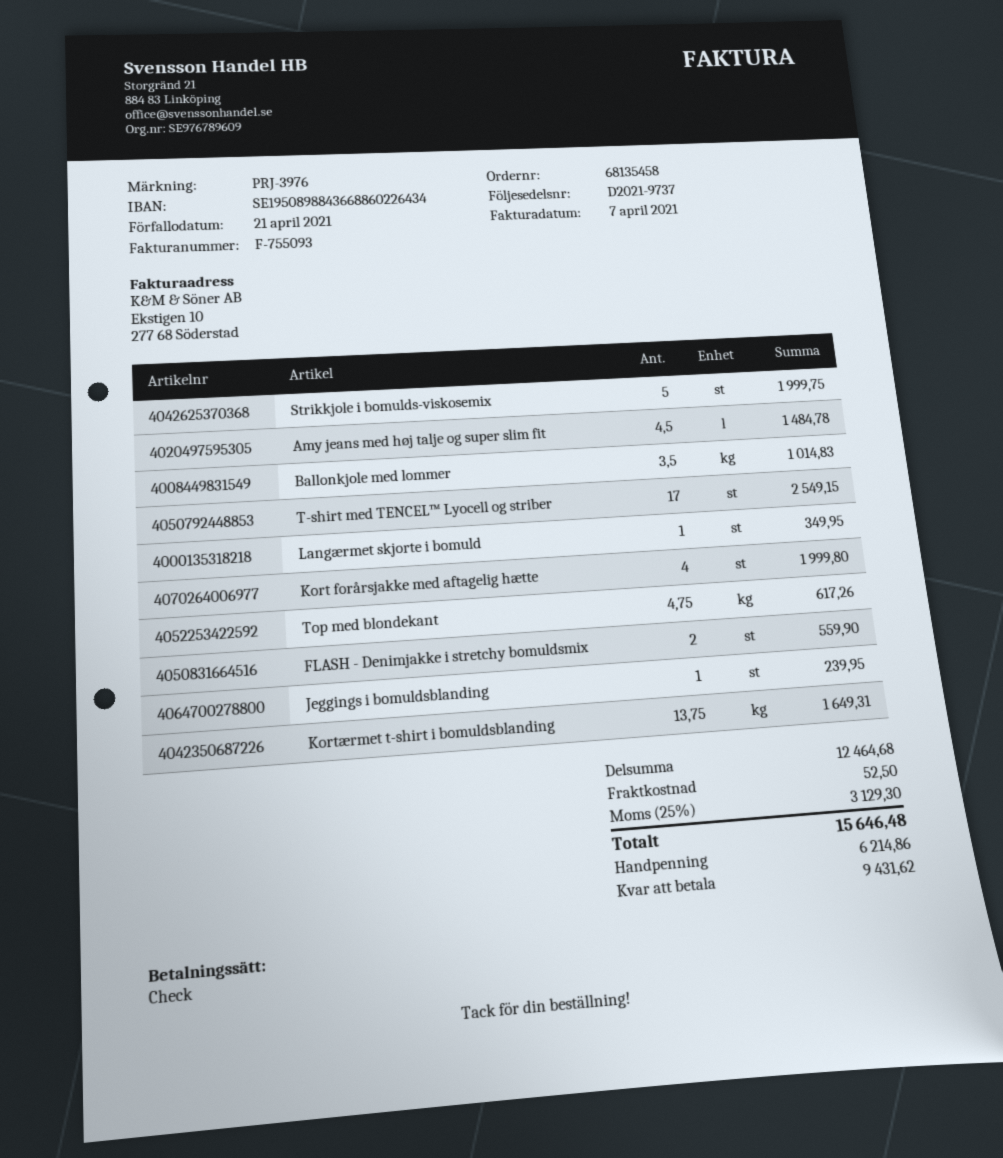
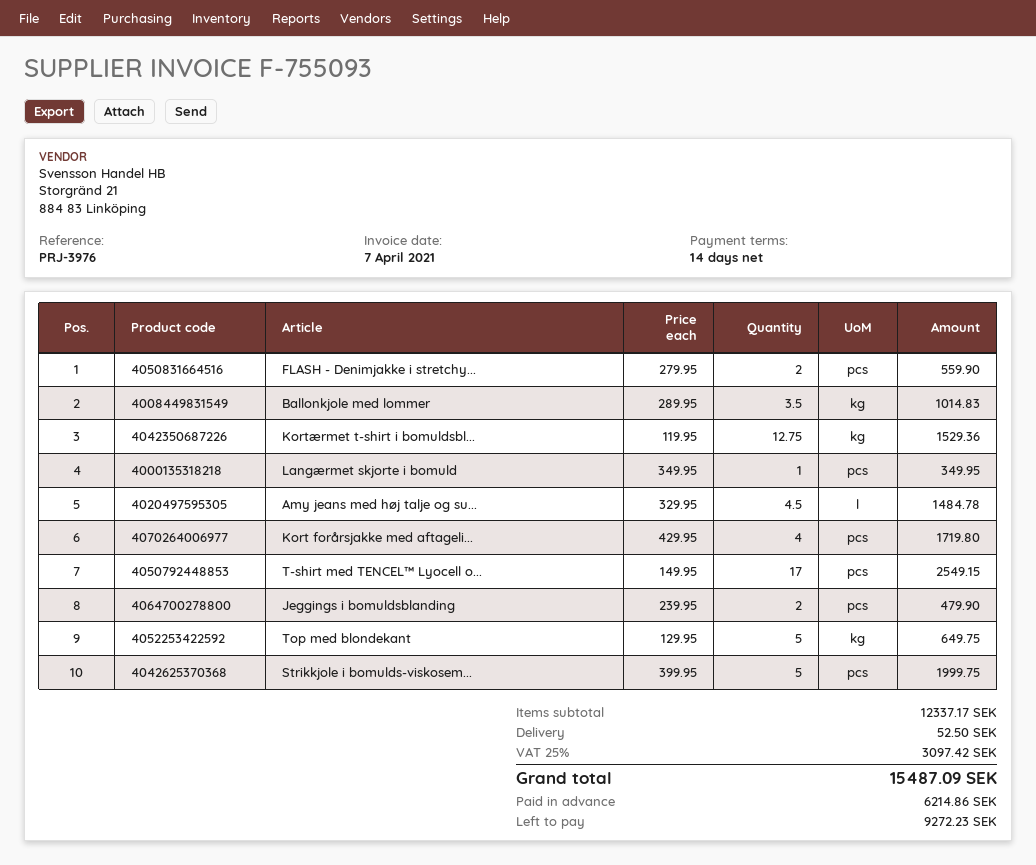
Kort forårsjakke med aftagelig hætte: 4 for 1999.80 -> 4 for 1719.80
Top med blondekant: 4.75 for 617.26 -> 5 for 649.75
Jeggings i bomuldsblanding: 1 for 239.95 -> 2 for 479.90
Kortærmet t-shirt i bomuldsblanding: 13.75 for 1649.31 -> 12.75 for 1529.36
subtotal: 12464.68 -> 12337.17
tax: 25% = 3129.30 -> 25% = 3097.42
total: 15646.48 -> 15487.09
balance: 9431.62 -> 9272.23

